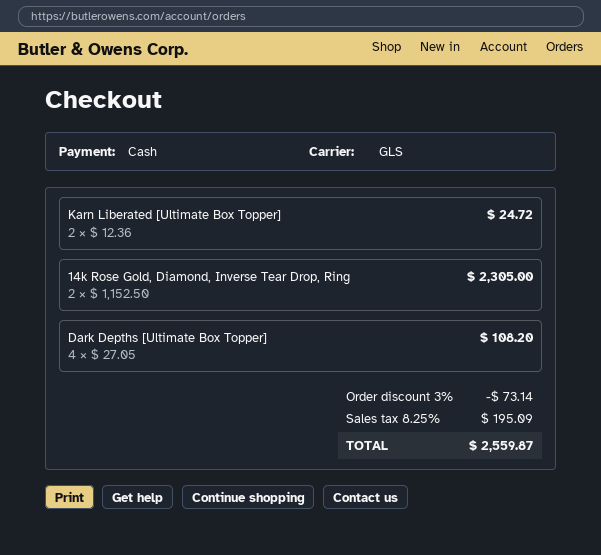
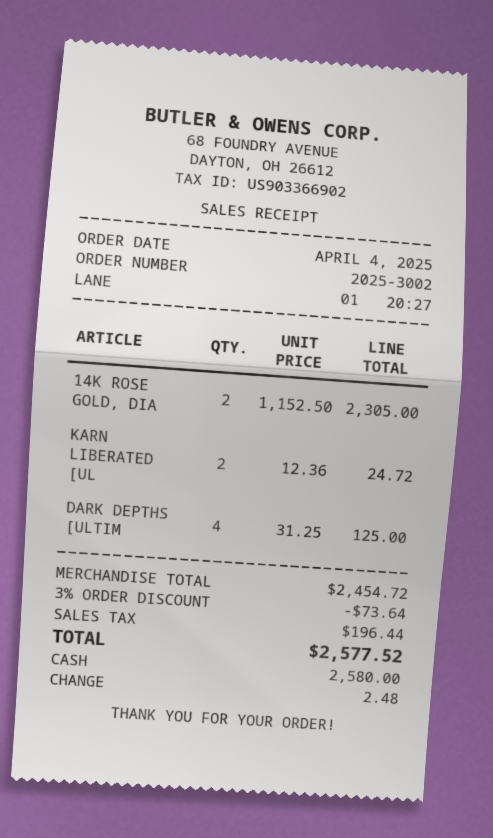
Dark Depths [Ultimate Box Topper]: 4 x 27.05 = 108.20 -> 4 x 31.25 = 125.00
discount: 3% = 73.14 -> 3% = 73.64
tax: 195.09 -> 196.44
total: 2559.87 -> 2577.52

